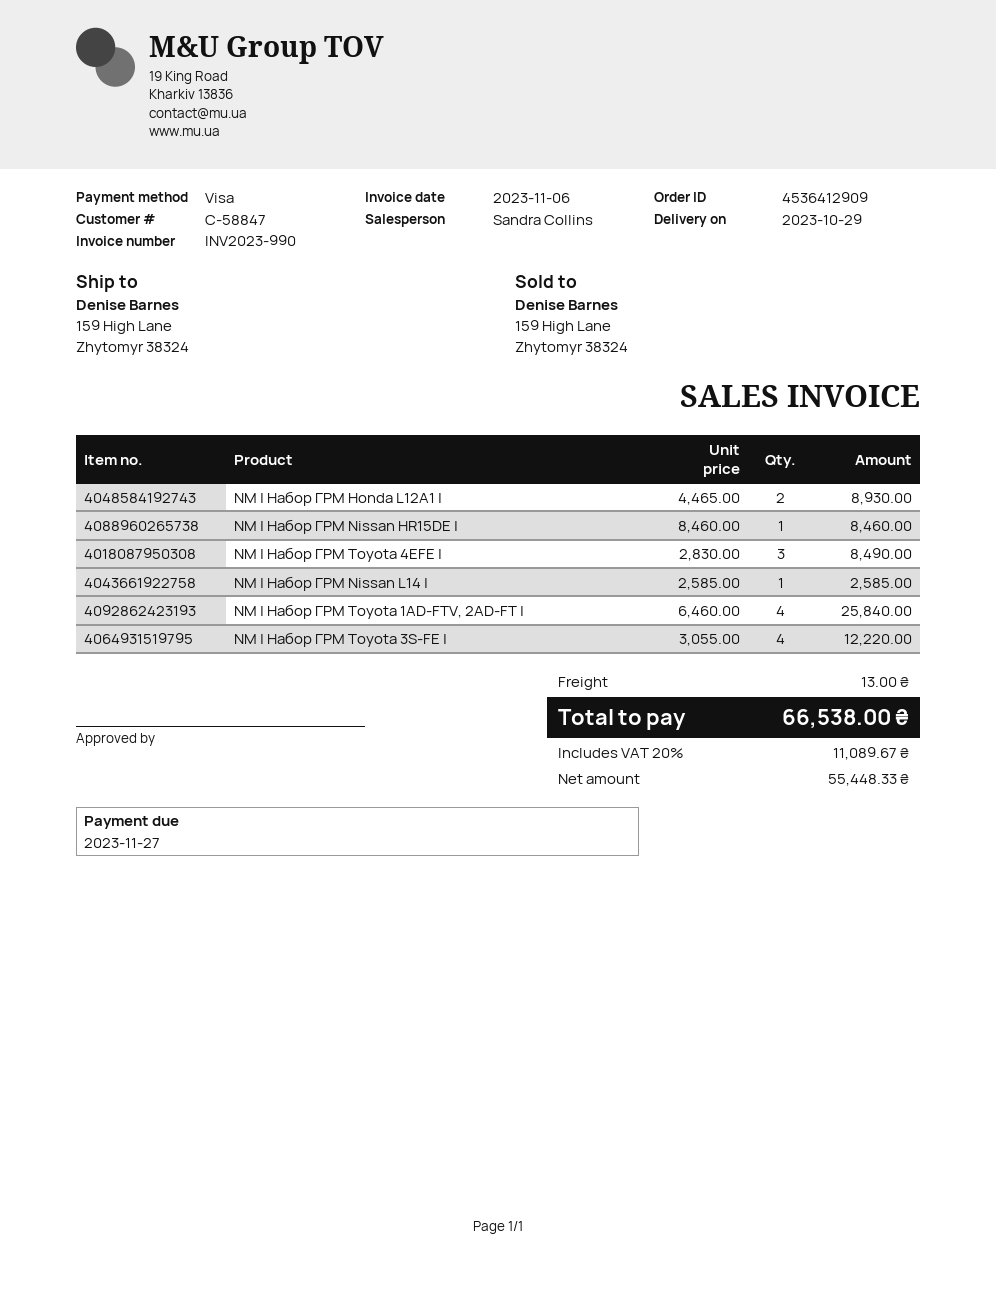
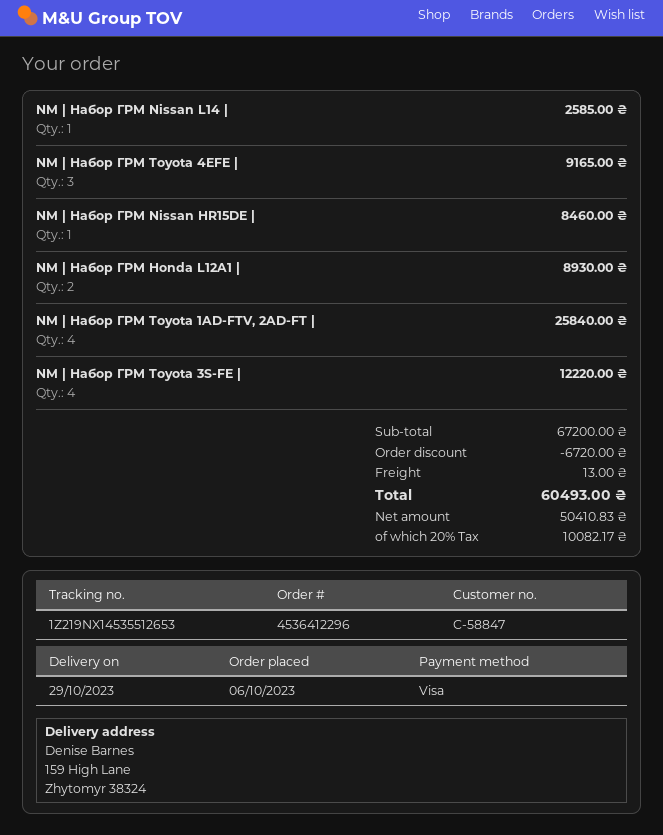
order number: 4536412909 -> 4536412296
NM | Набор ГРМ Toyota 4EFE |: 3 for 8490.00 -> 3 for 9165.00
discount: none -> 6720.00
net: 55448.33 -> 50410.83
tax: 20% = 11089.67 -> 20% = 10082.17
total: 66538.00 -> 60493.00

